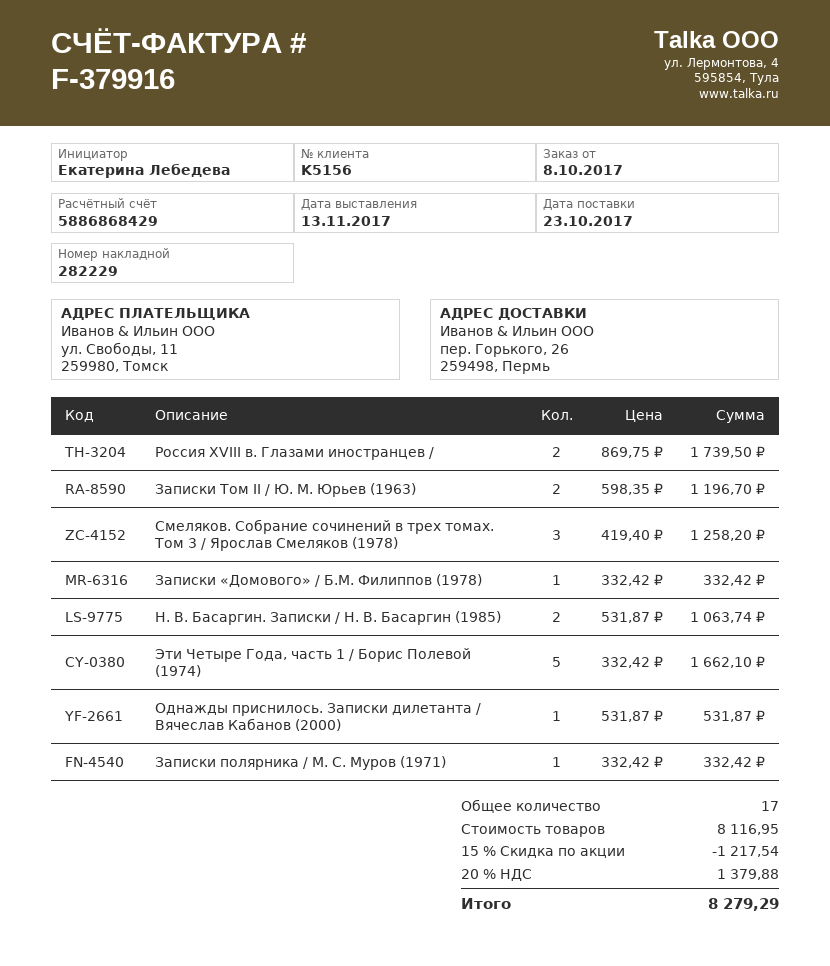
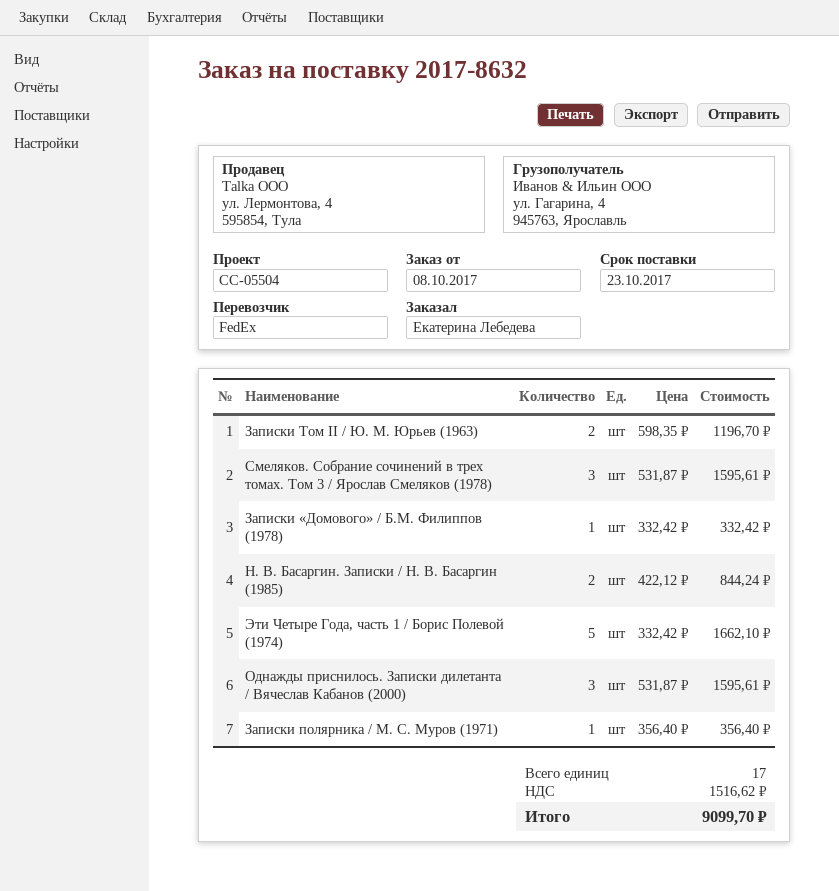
ship to: пер. Горького, 26, 259498, Пермь -> ул. Гагарина, 4, 945763, Ярославль
Россия XVIII в. Глазами иностранцев /: 2 x 869.75 = 1739.50 -> none
Смеляков. Собрание сочинений в трех томах. Том 3 / Ярослав Смеляков (1978): 3 x 419.40 = 1258.20 -> 3 x 531.87 = 1595.61
Н. В. Басаргин. Записки / Н. В. Басаргин (1985): 2 x 531.87 = 1063.74 -> 2 x 422.12 = 844.24
Однажды приснилось. Записки дилетанта / Вячеслав Кабанов (2000): 1 x 531.87 = 531.87 -> 3 x 531.87 = 1595.61
Записки полярника / М. С. Муров (1971): 1 x 332.42 = 332.42 -> 1 x 356.40 = 356.40
discount: 15% = 1217.54 -> none
tax: 1379.88 -> 1516.62
total: 8279.29 -> 9099.70

